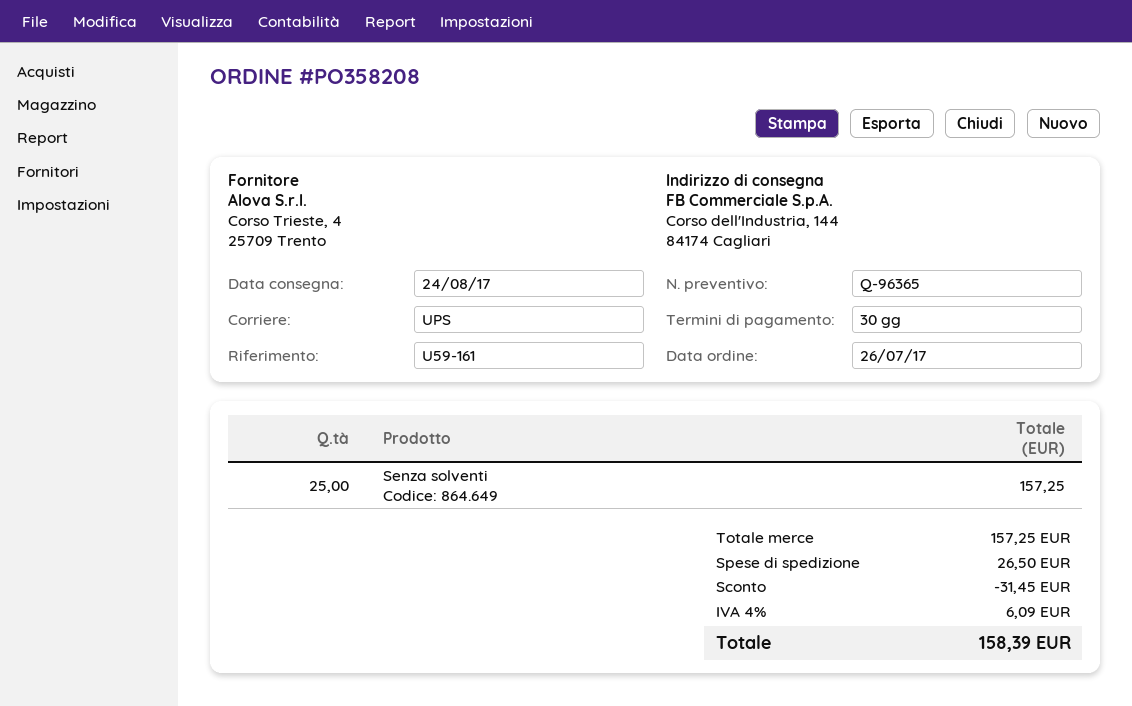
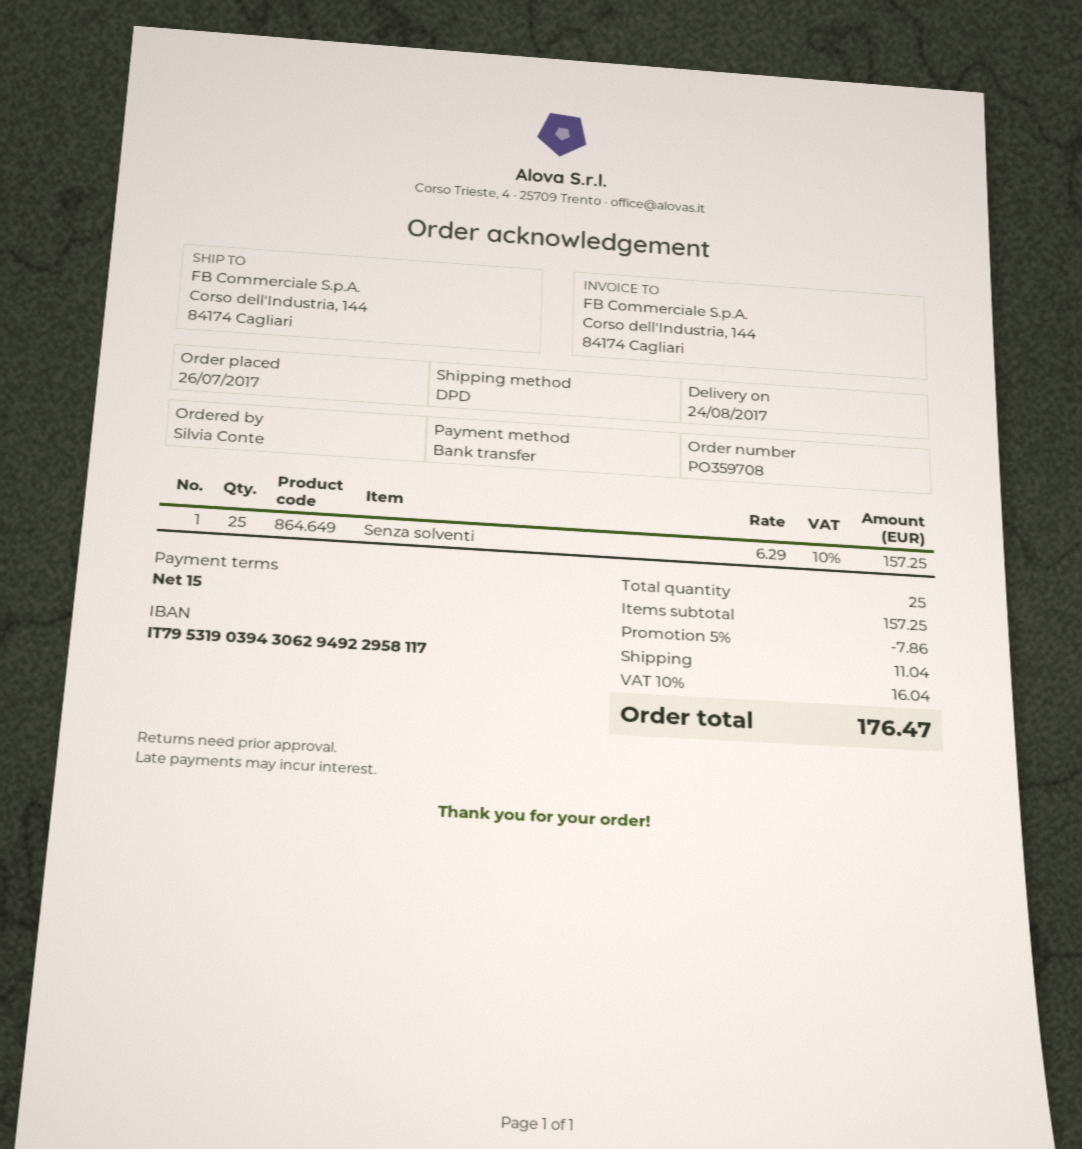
order number: PO358208 -> PO359708
payment terms: 30 days -> 15 days
shipping method: UPS -> DPD
discount: 31.45 -> 7.86
shipping: 26.50 -> 11.04
tax: 4% = 6.09 -> 10% = 16.04
total: 158.39 -> 176.47

